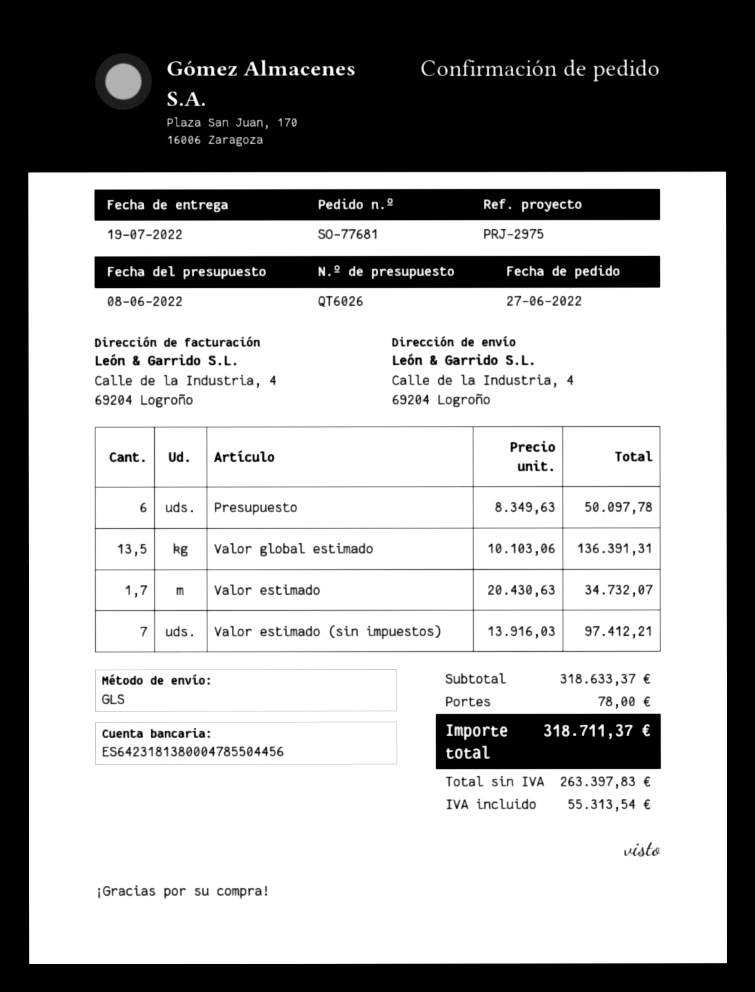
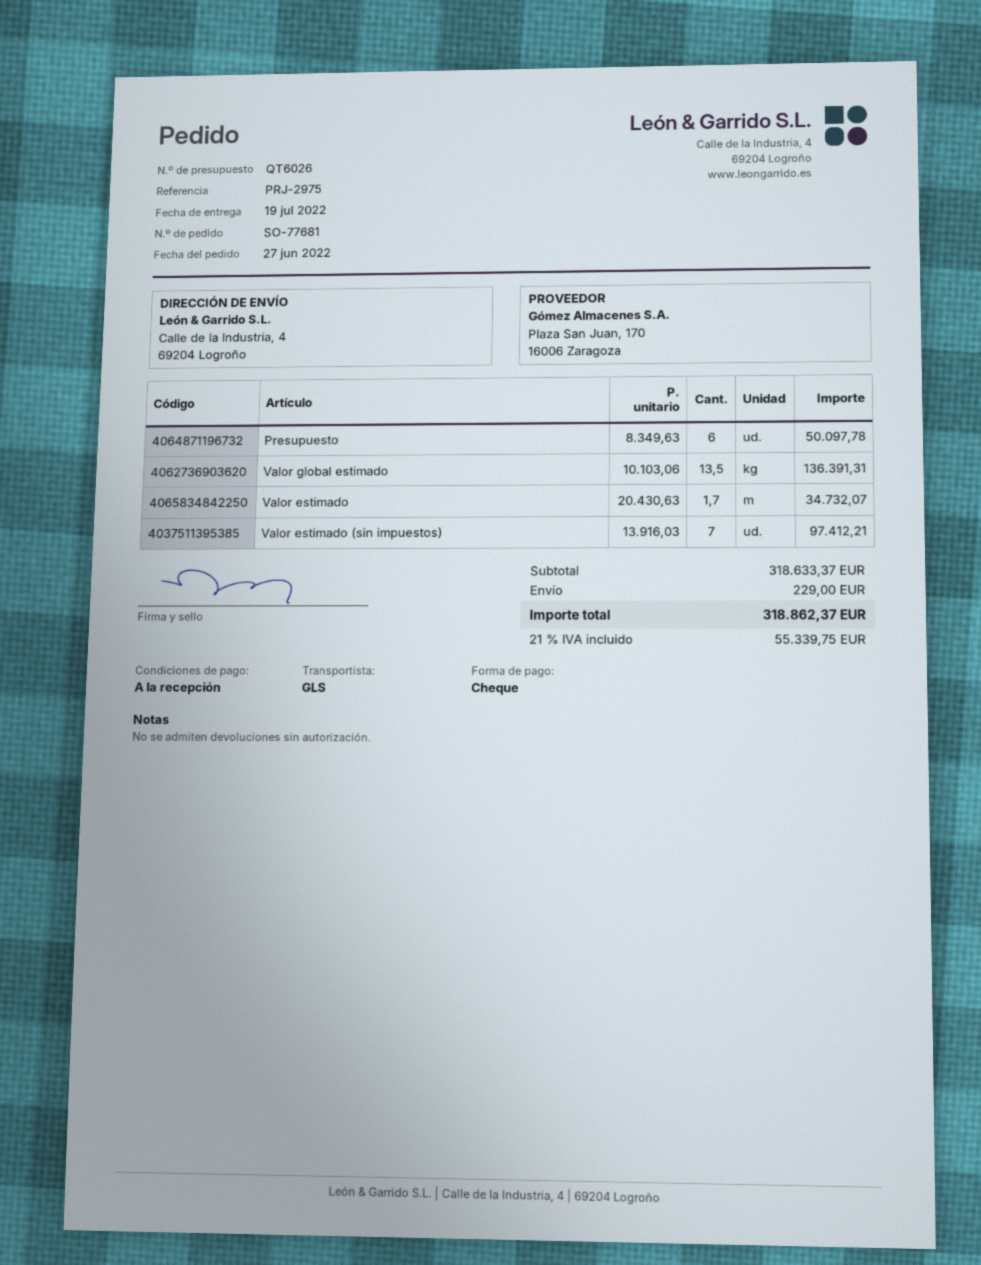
shipping: 78.00 -> 229.00
tax: 55313.54 -> 55339.75
total: 318711.37 -> 318862.37

